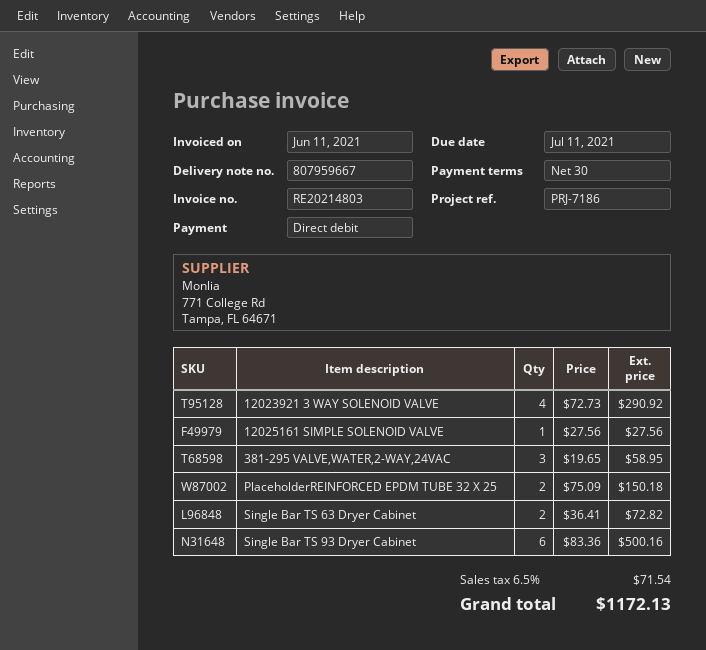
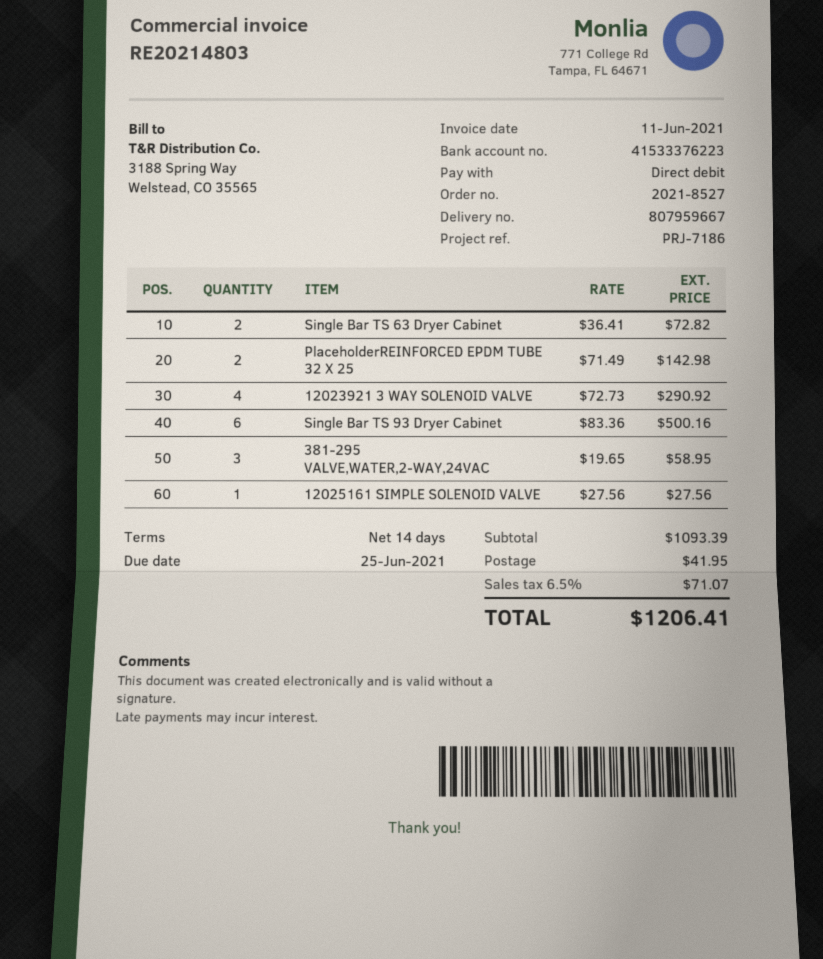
payment terms: 30 days -> 14 days
due date: 2021-07-11 -> 2021-06-25
PlaceholderREINFORCED EPDM TUBE 32 X 25: 2 x 75.09 = 150.18 -> 2 x 71.49 = 142.98
shipping: none -> 41.95
tax: 6.5% = 71.54 -> 6.5% = 71.07
total: 1172.13 -> 1206.41

